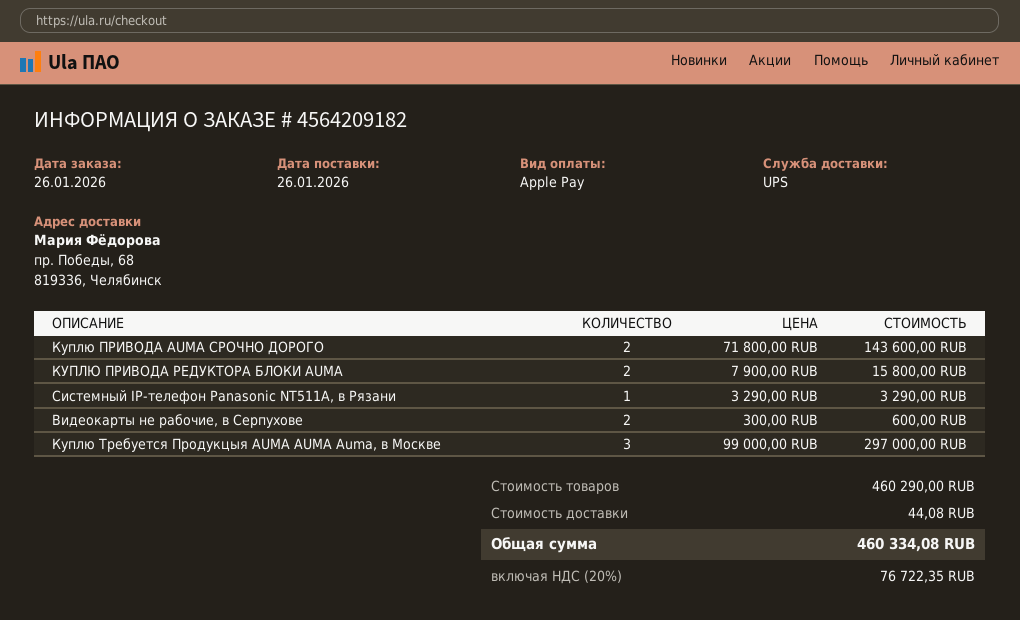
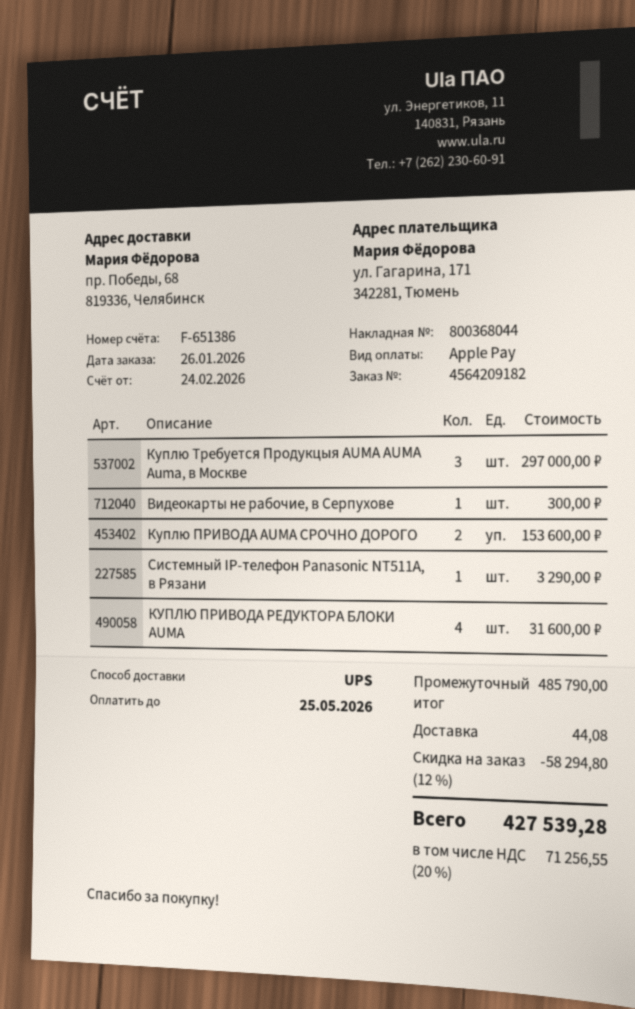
Куплю ПРИВОДА AUMA СРОЧНО ДОРОГО: 2 for 143600.00 -> 2 for 153600.00
КУПЛЮ ПРИВОДА РЕДУКТОРА БЛОКИ AUMA: 2 for 15800.00 -> 4 for 31600.00
Видеокарты не рабочие, в Серпухове: 2 for 600.00 -> 1 for 300.00
subtotal: 460290.00 -> 485790.00
discount: none -> 12% = 58294.80
tax: 20% = 76722.35 -> 20% = 71256.55
total: 460334.08 -> 427539.28

